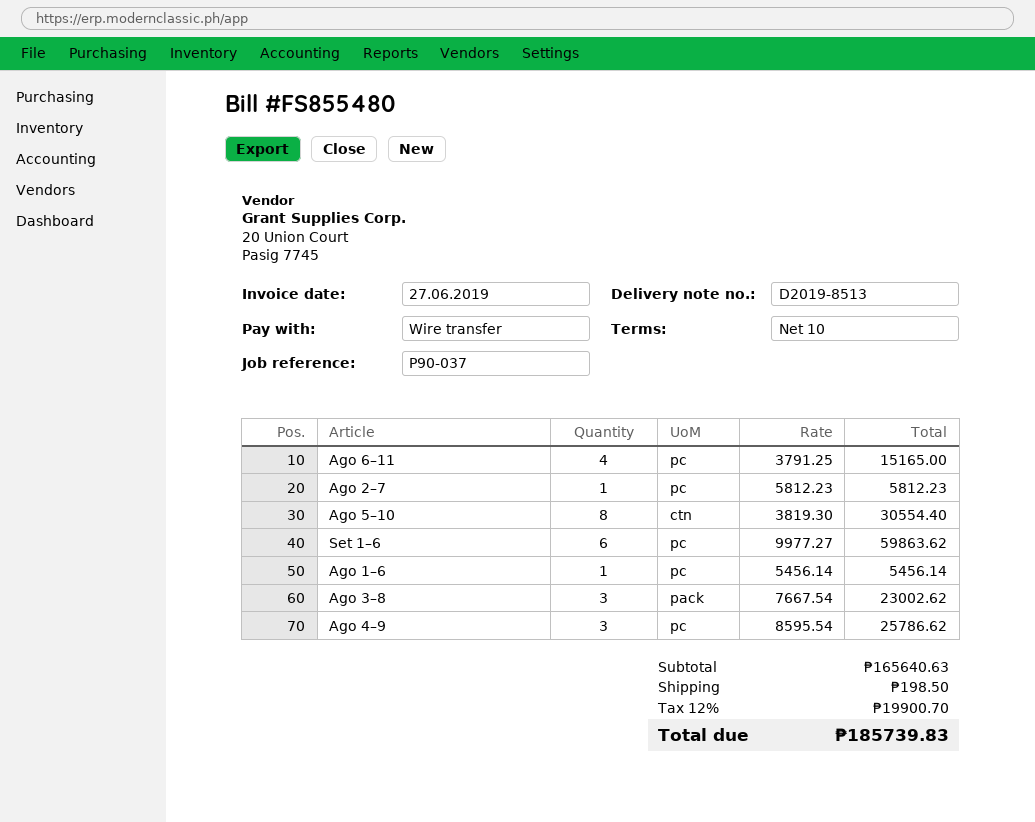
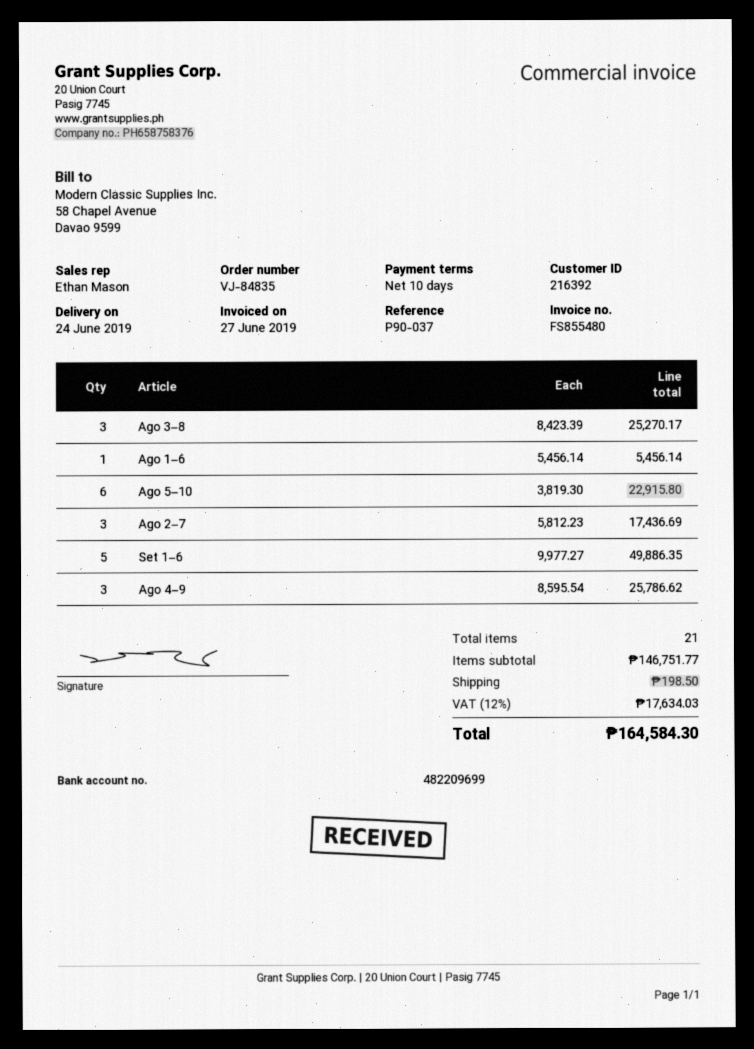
Ago 6–11: 4 x 3791.25 = 15165.00 -> none
Ago 2–7: 1 x 5812.23 = 5812.23 -> 3 x 5812.23 = 17436.69
Ago 5–10: 8 x 3819.30 = 30554.40 -> 6 x 3819.30 = 22915.80
Set 1–6: 6 x 9977.27 = 59863.62 -> 5 x 9977.27 = 49886.35
Ago 3–8: 3 x 7667.54 = 23002.62 -> 3 x 8423.39 = 25270.17
subtotal: 165640.63 -> 146751.77
tax: 12% = 19900.70 -> 12% = 17634.03
total: 185739.83 -> 164584.30

